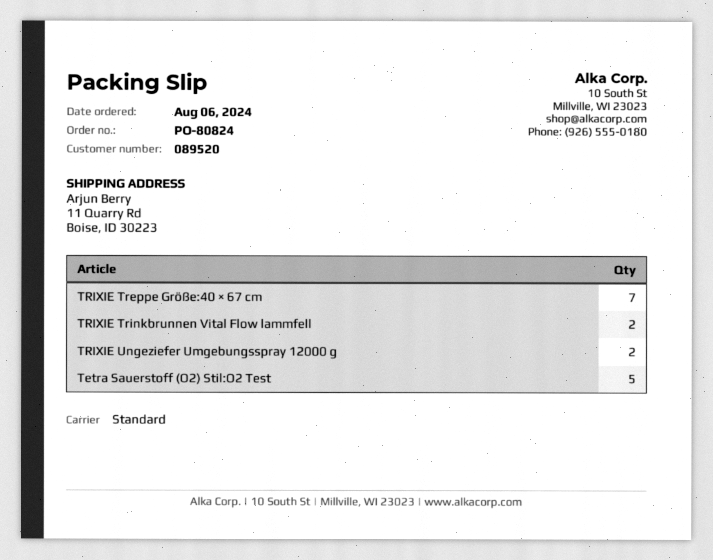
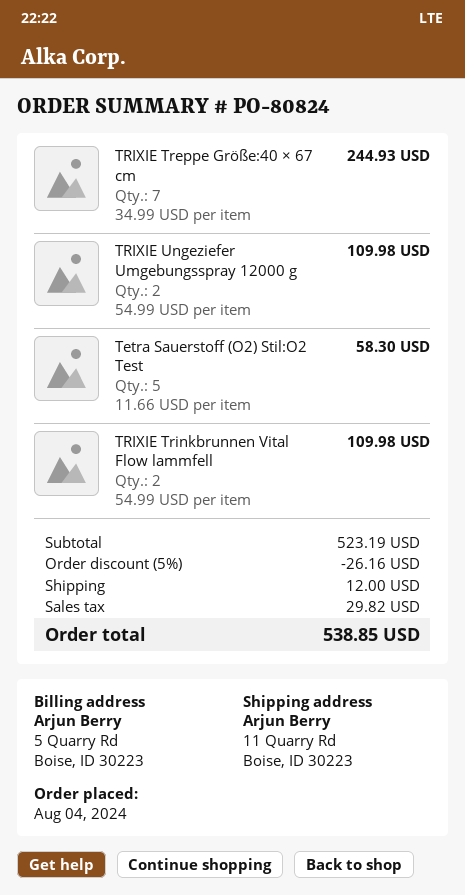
order date: 2024-08-06 -> 2024-08-04

